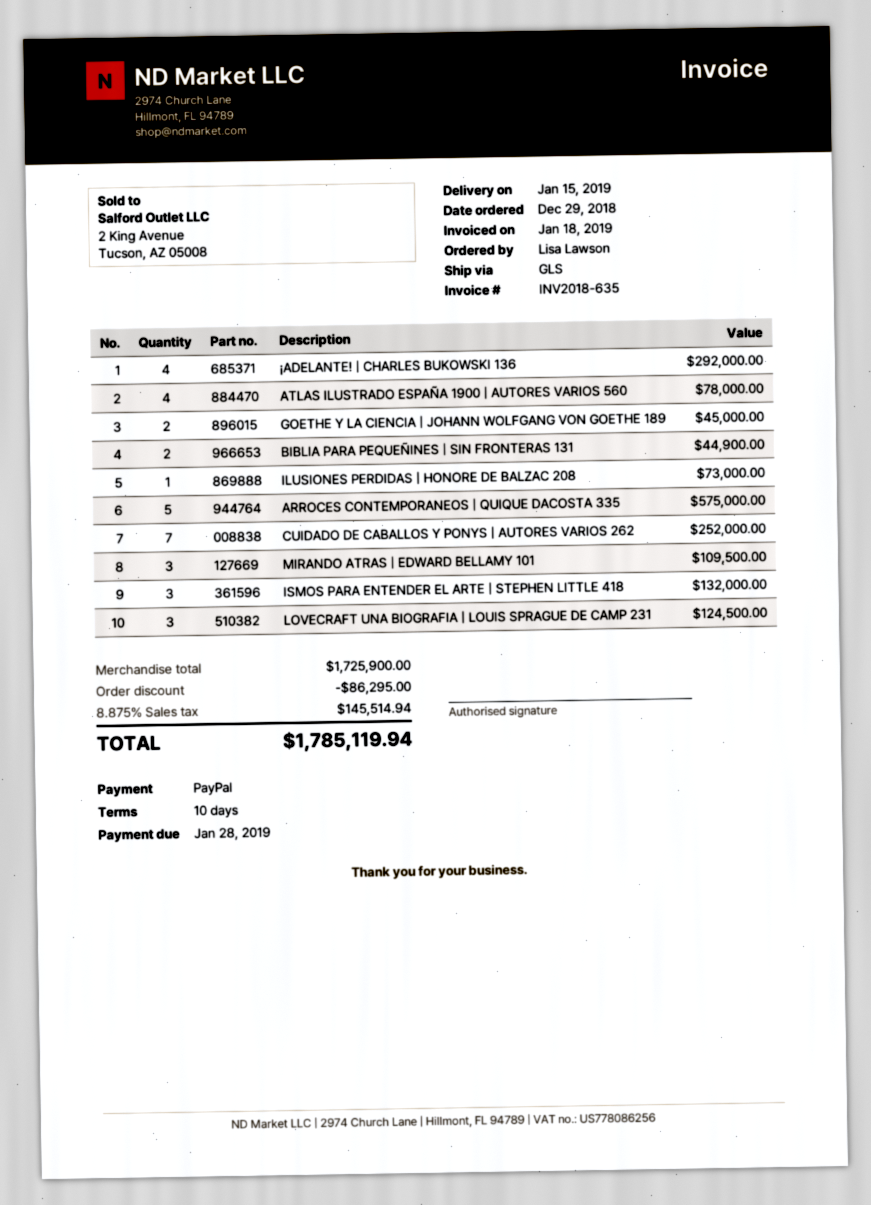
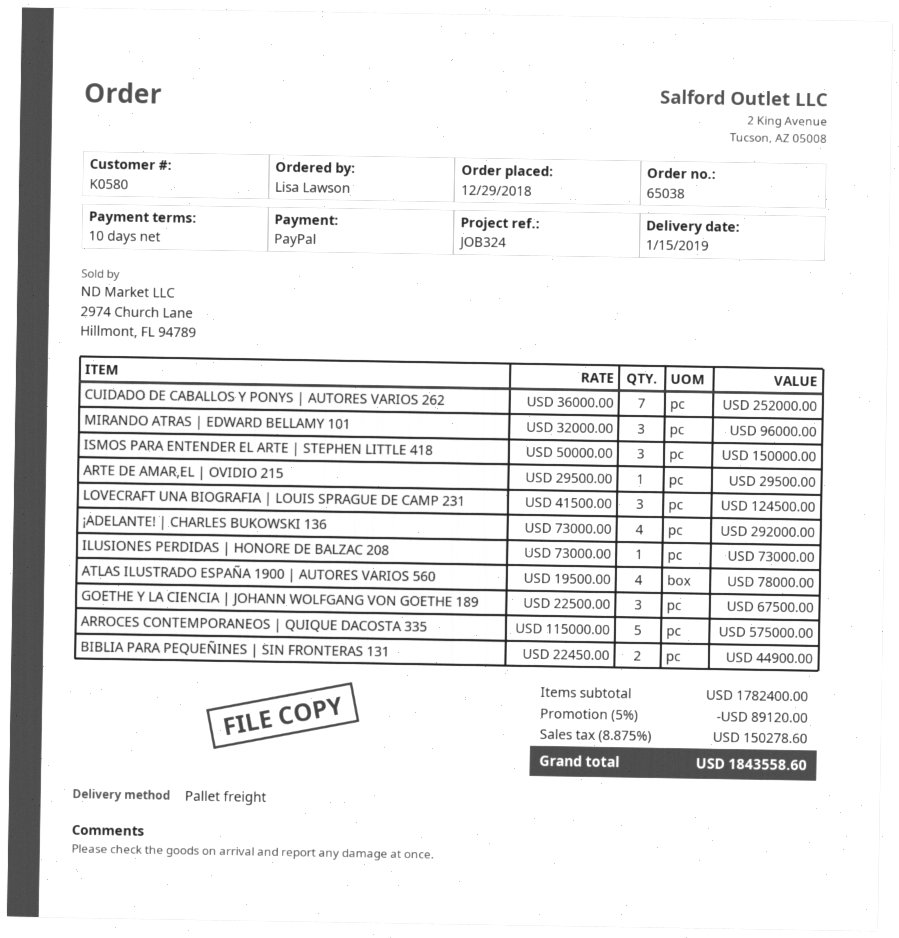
shipping method: GLS -> pallet freight
GOETHE Y LA CIENCIA | JOHANN WOLFGANG VON GOETHE 189: 2 for 45000.00 -> 3 for 67500.00
MIRANDO ATRAS | EDWARD BELLAMY 101: 3 for 109500.00 -> 3 for 96000.00
ISMOS PARA ENTENDER EL ARTE | STEPHEN LITTLE 418: 3 for 132000.00 -> 3 for 150000.00
ARTE DE AMAR,EL | OVIDIO 215: none -> 1 for 29500.00
subtotal: 1725900.00 -> 1782400.00
discount: 86295.00 -> 89120.00
tax: 8.875% = 145514.94 -> 8.875% = 150278.60
total: 1785119.94 -> 1843558.60

